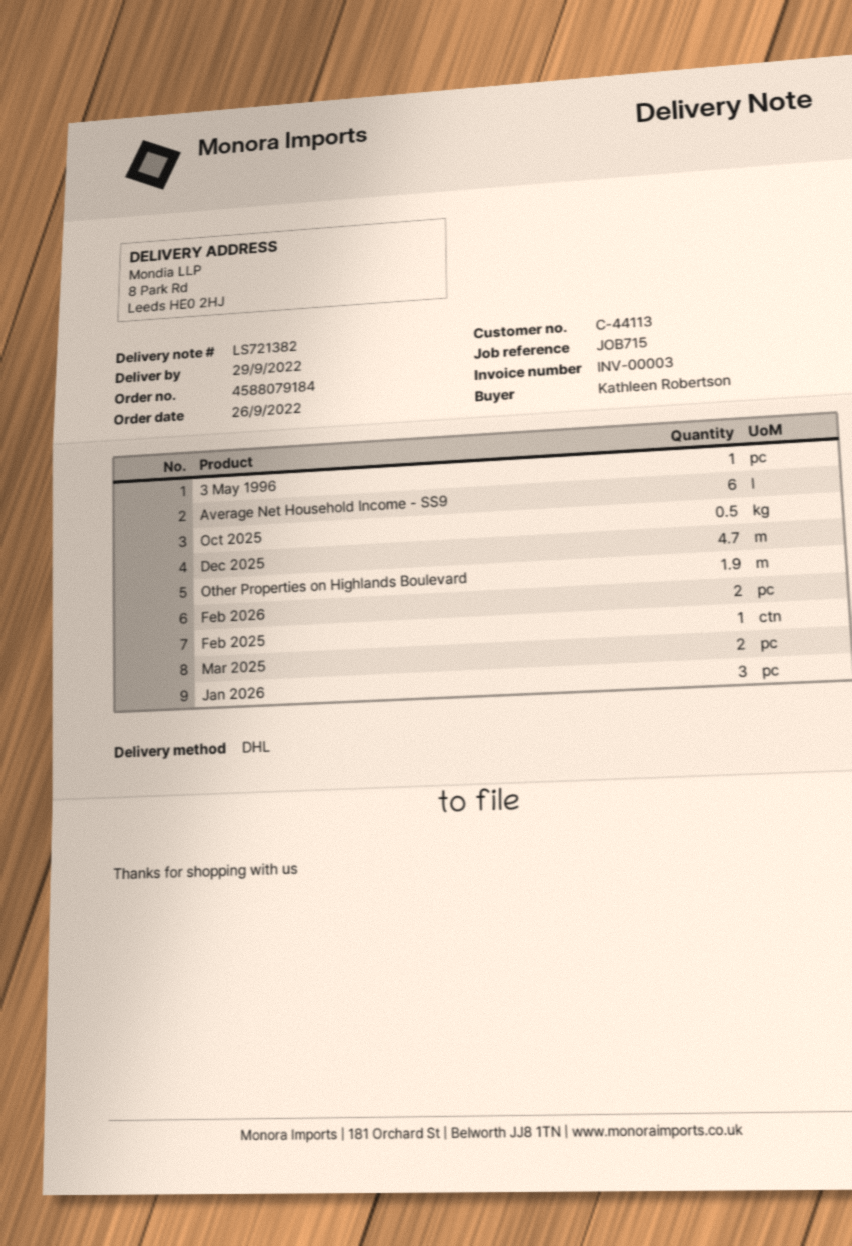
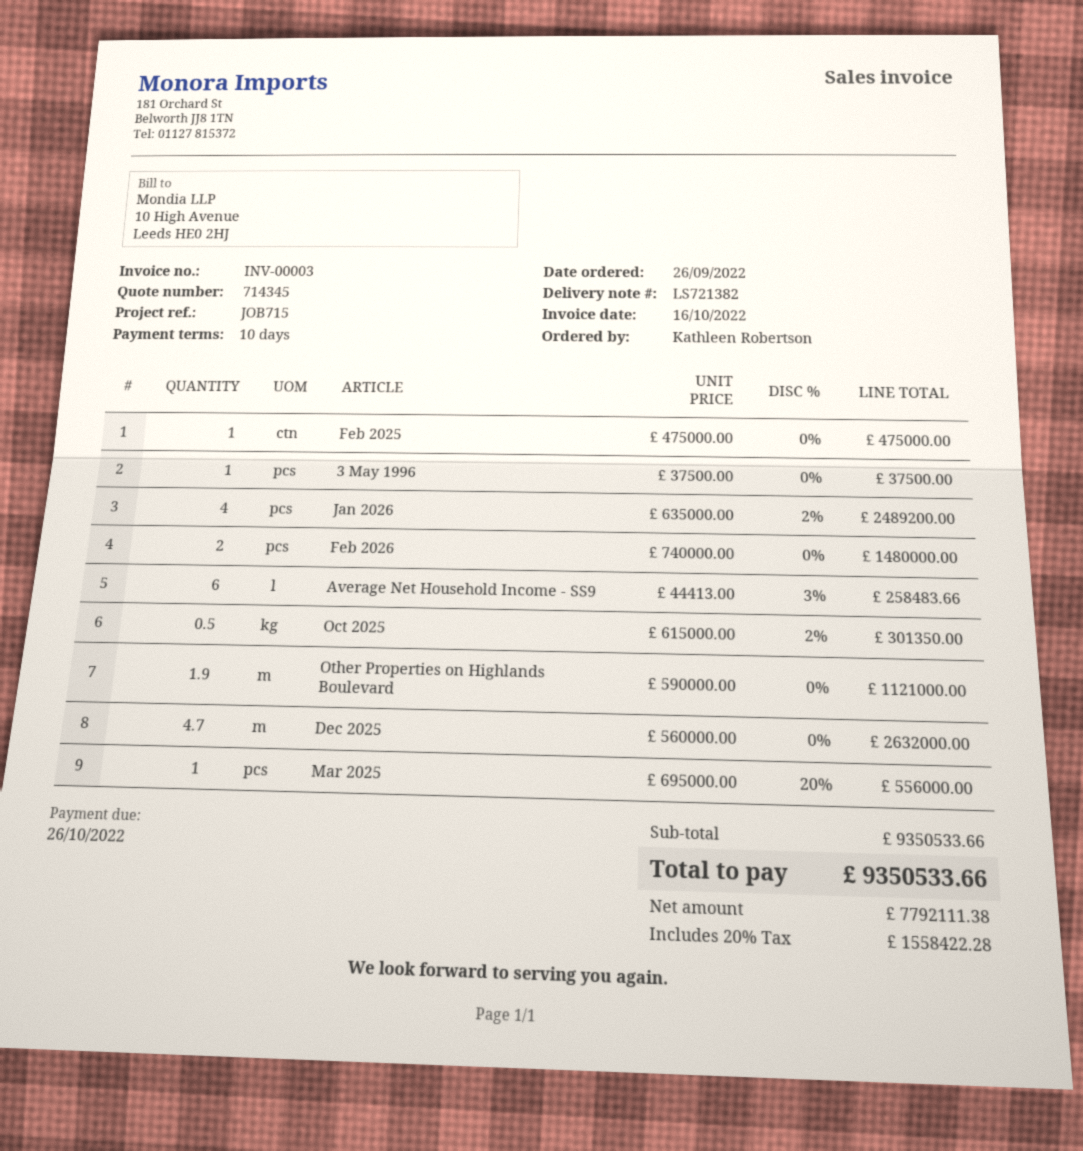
Mar 2025: 2 -> 1
Jan 2026: 3 -> 4

